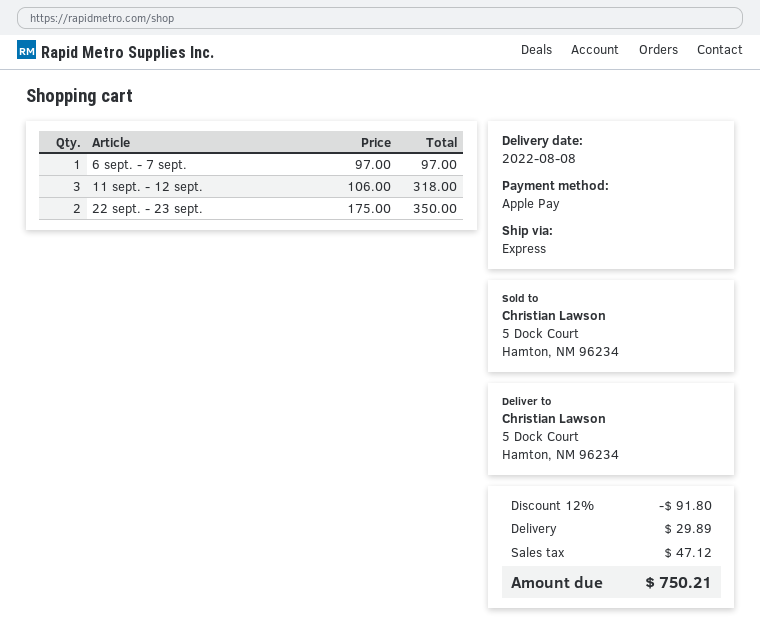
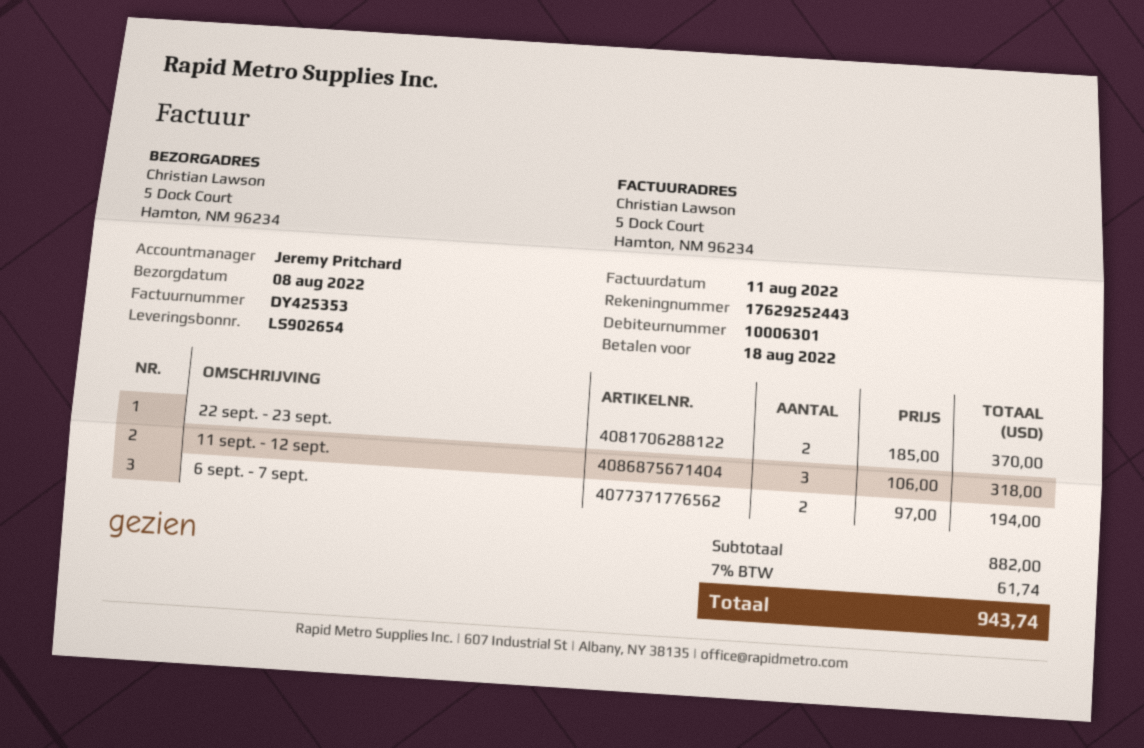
6 sept. - 7 sept.: 1 x 97.00 = 97.00 -> 2 x 97.00 = 194.00
22 sept. - 23 sept.: 2 x 175.00 = 350.00 -> 2 x 185.00 = 370.00
discount: 12% = 91.80 -> none
shipping: 29.89 -> none
tax: 47.12 -> 61.74
total: 750.21 -> 943.74

